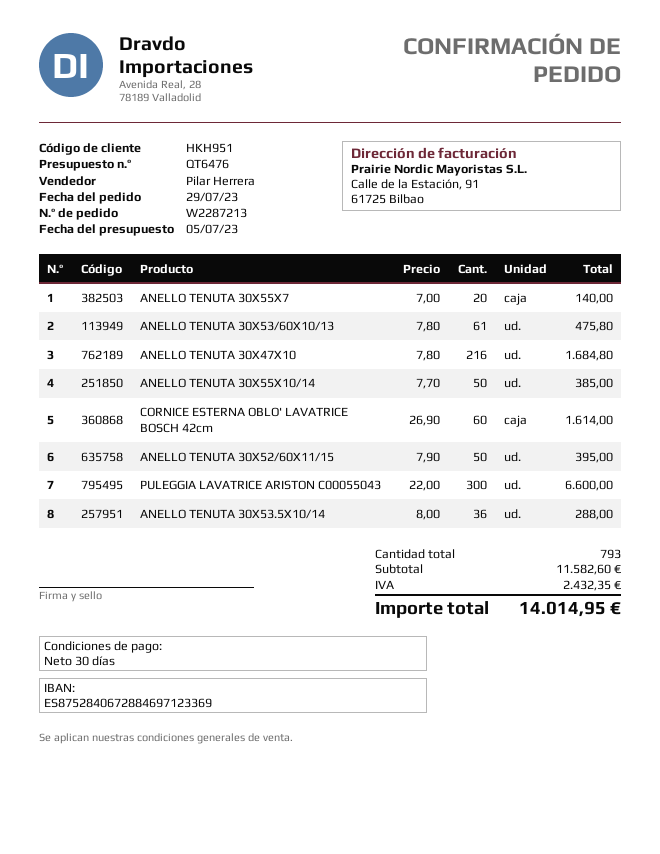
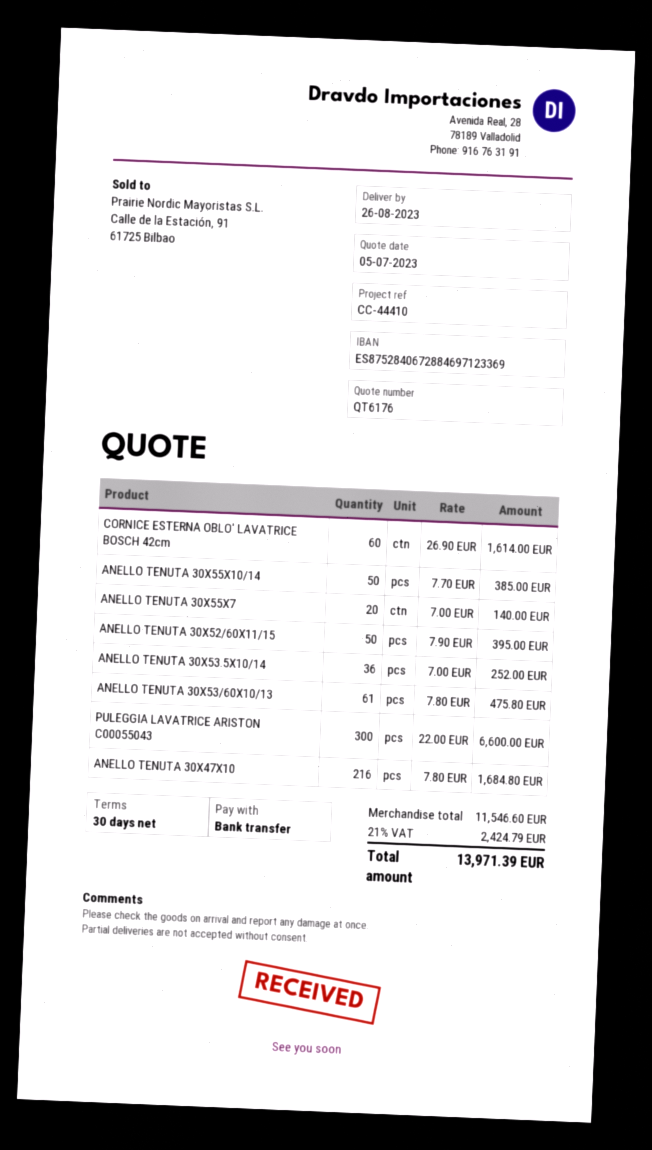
quote number: QT6476 -> QT6176
ANELLO TENUTA 30X53.5X10/14: 36 x 8.00 = 288.00 -> 36 x 7.00 = 252.00
subtotal: 11582.60 -> 11546.60
tax: 2432.35 -> 2424.79
total: 14014.95 -> 13971.39

